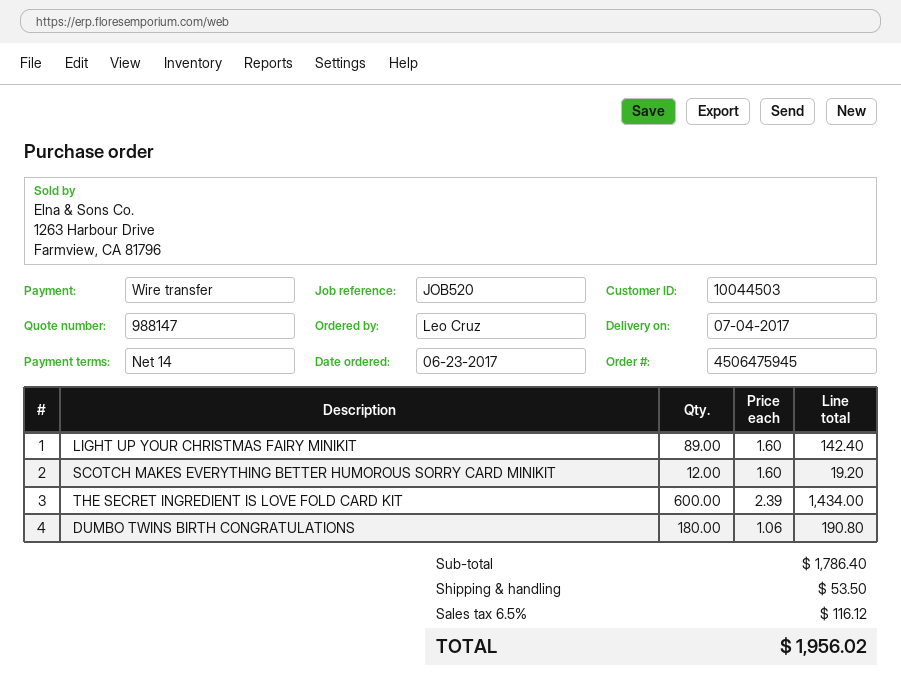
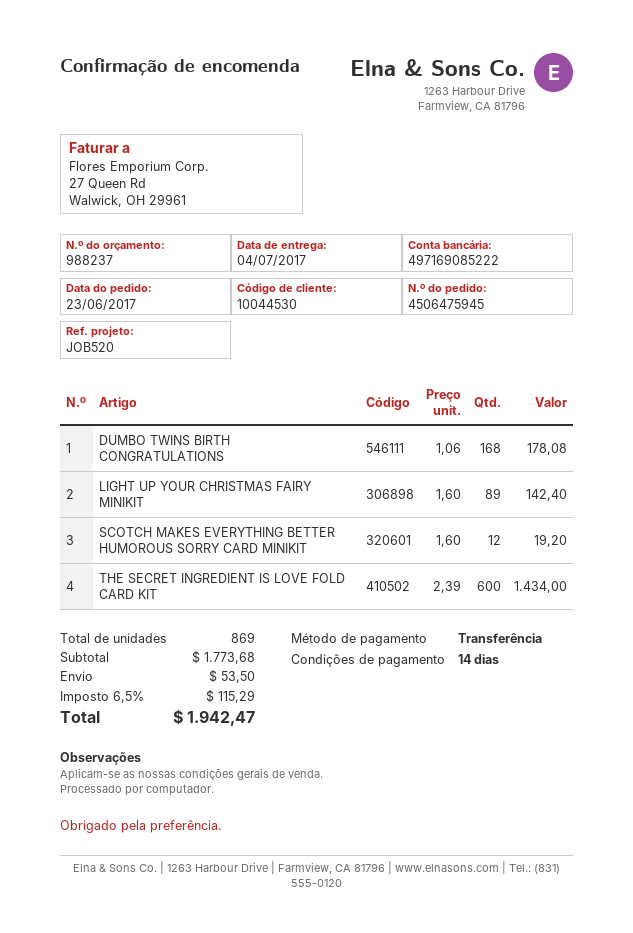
quote number: 988147 -> 988237
customer number: 10044503 -> 10044530
DUMBO TWINS BIRTH CONGRATULATIONS: 180 x 1.06 = 190.80 -> 168 x 1.06 = 178.08
subtotal: 1786.40 -> 1773.68
tax: 6.5% = 116.12 -> 6.5% = 115.29
total: 1956.02 -> 1942.47

